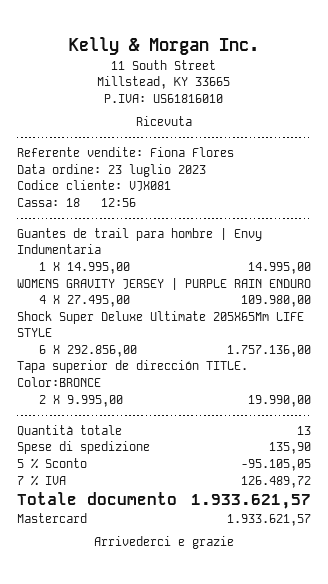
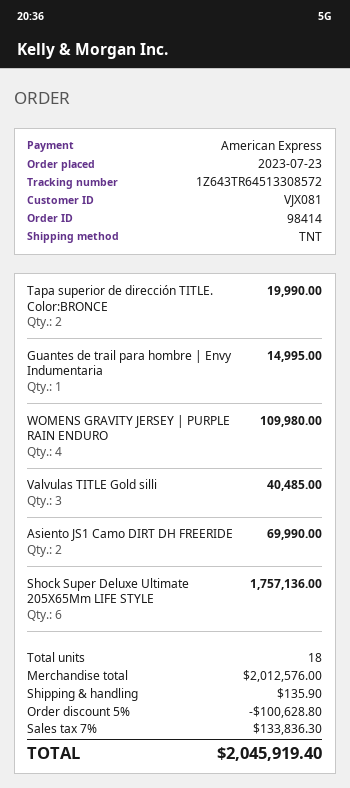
payment method: Mastercard -> American Express
Valvulas TITLE Gold silli: none -> 3 for 40485.00
Asiento JS1 Camo DIRT DH FREERIDE: none -> 2 for 69990.00
total quantity: 13 -> 18
discount: 5% = 95105.05 -> 5% = 100628.80
tax: 7% = 126489.72 -> 7% = 133836.30
total: 1933621.57 -> 2045919.40

